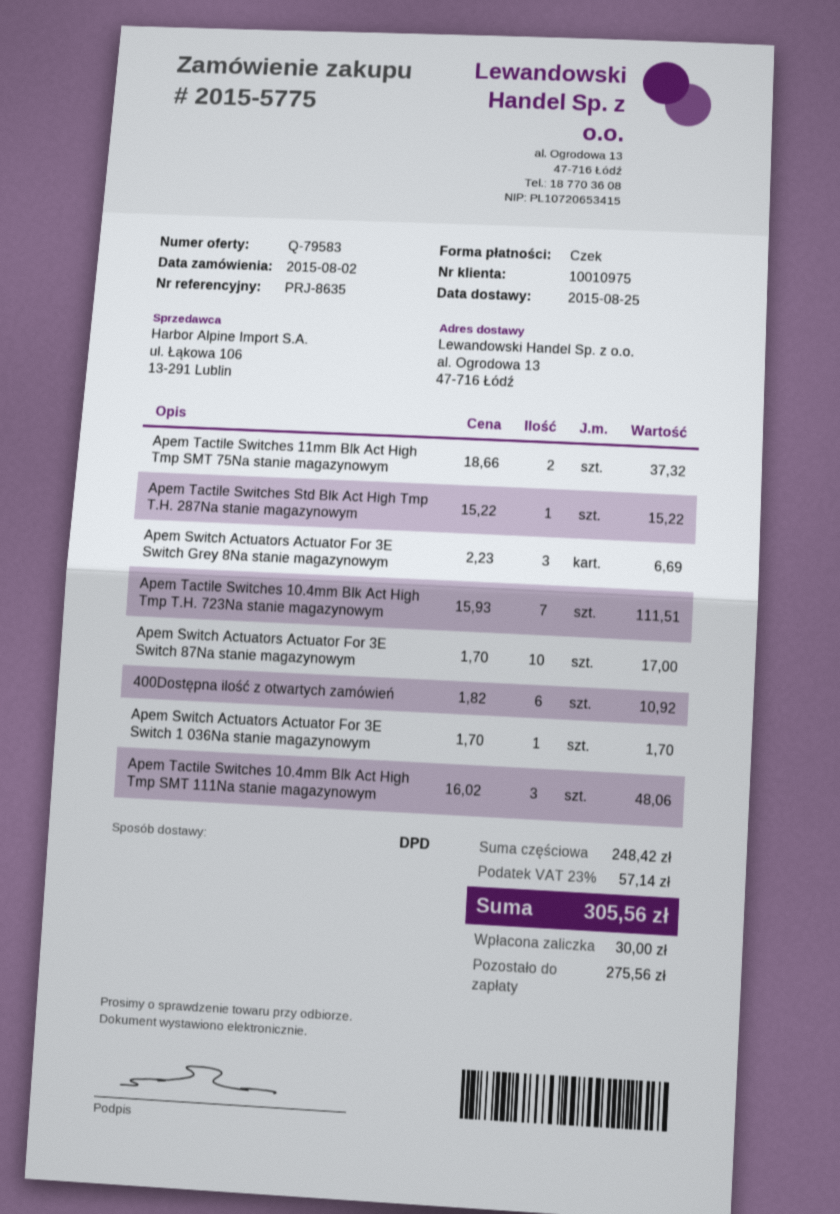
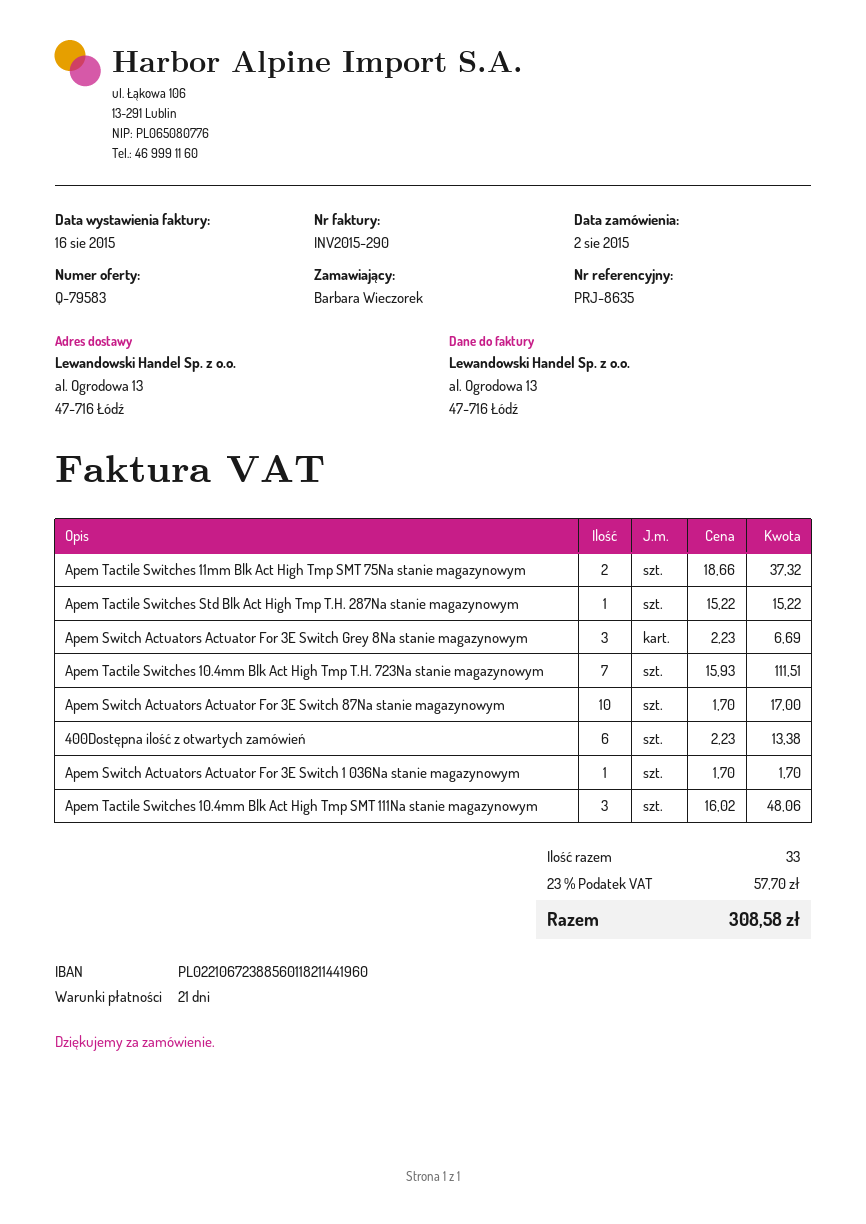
400Dostępna ilość z otwartych zamówień: 6 x 1.82 = 10.92 -> 6 x 2.23 = 13.38
tax: 23% = 57.14 -> 23% = 57.70
total: 305.56 -> 308.58

